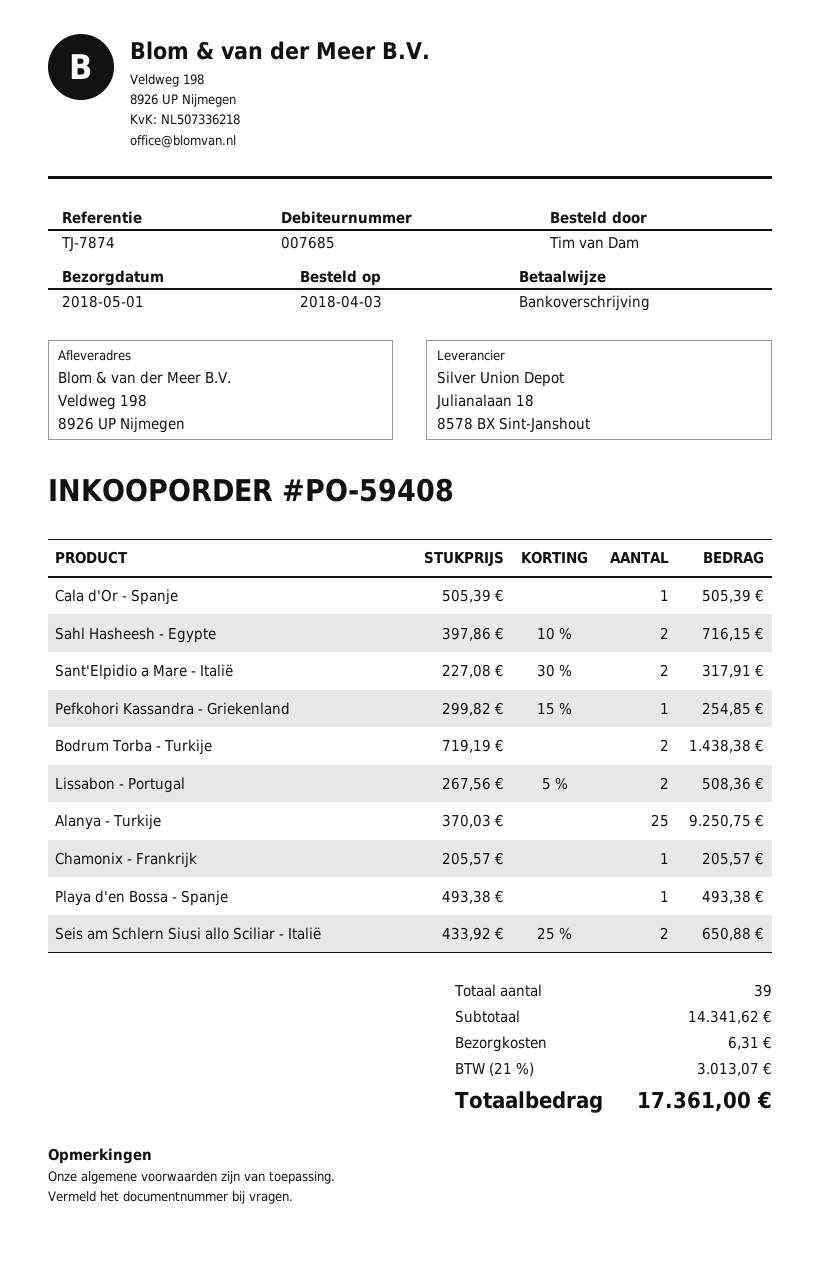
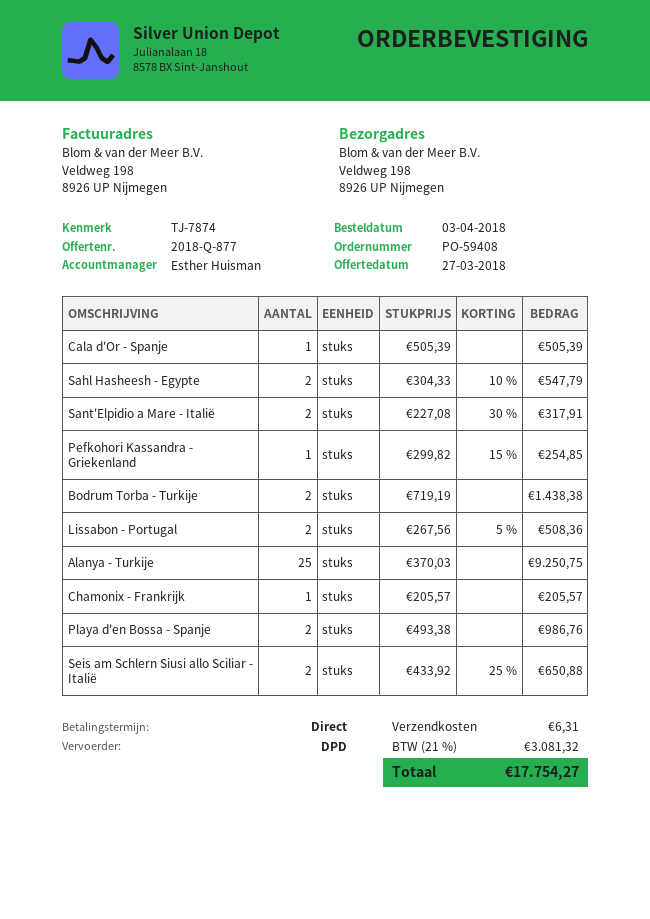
Sahl Hasheesh - Egypte: 2 x 397.86 - 10% = 716.15 -> 2 x 304.33 - 10% = 547.79
Playa d'en Bossa - Spanje: 1 x 493.38 = 493.38 -> 2 x 493.38 = 986.76
tax: 21% = 3013.07 -> 21% = 3081.32
total: 17361.00 -> 17754.27

